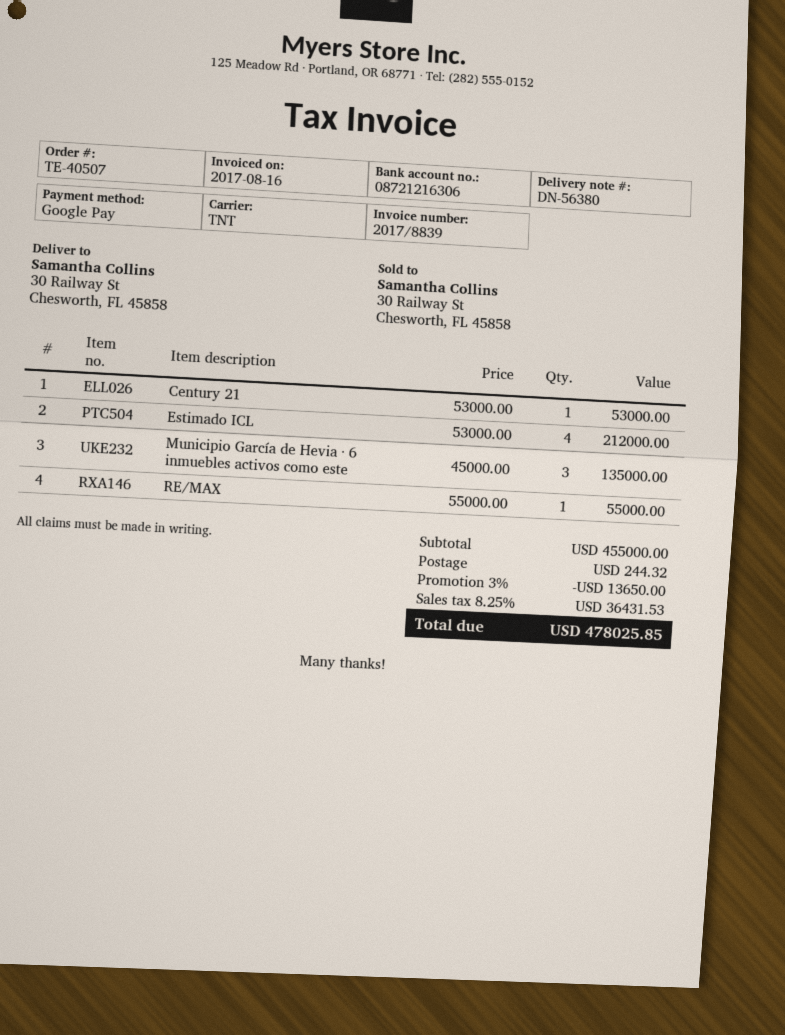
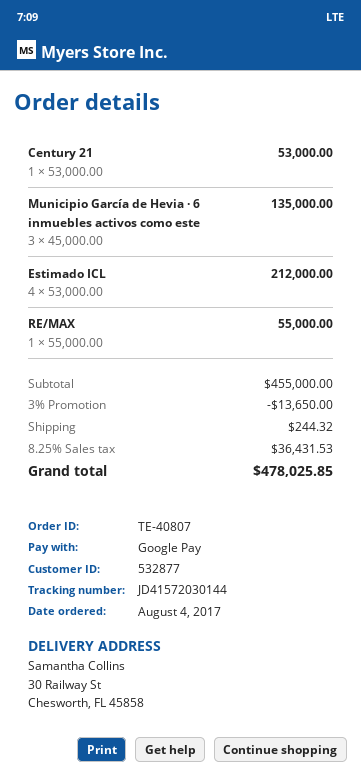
order number: TE-40507 -> TE-40807

